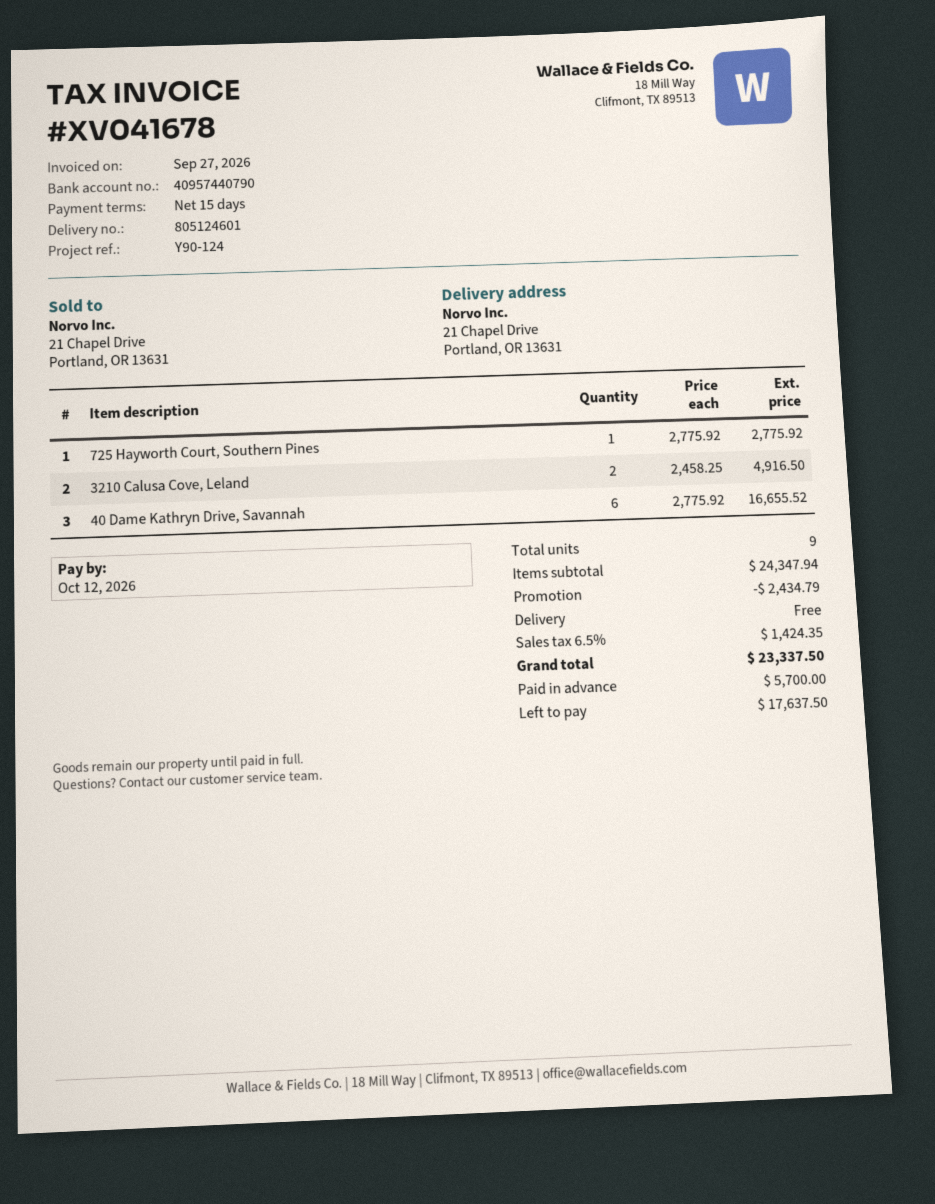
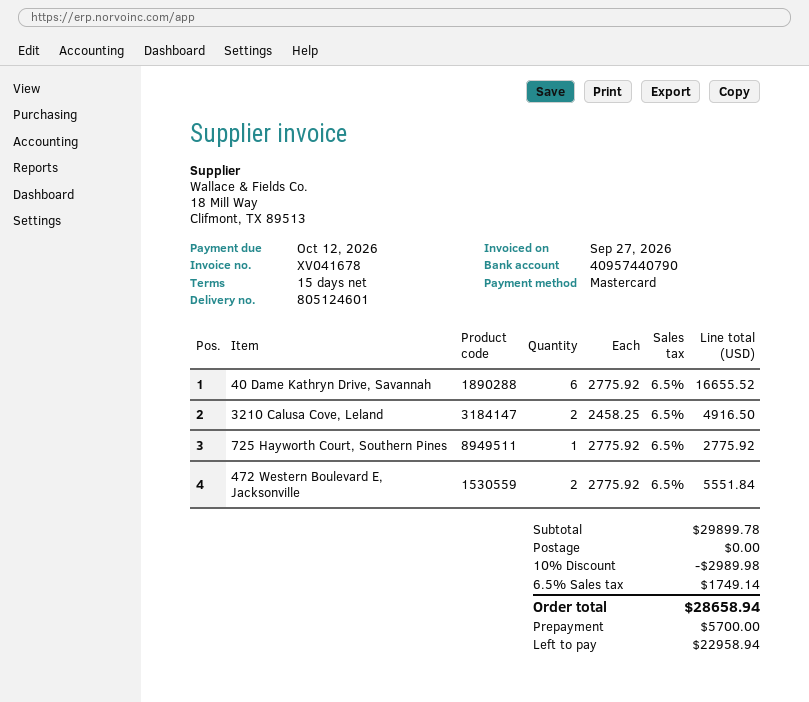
472 Western Boulevard E, Jacksonville: none -> 2 x 2775.92 = 5551.84
subtotal: 24347.94 -> 29899.78
discount: 2434.79 -> 2989.98
tax: 6.5% = 1424.35 -> 6.5% = 1749.14
total: 23337.50 -> 28658.94
balance: 17637.50 -> 22958.94

